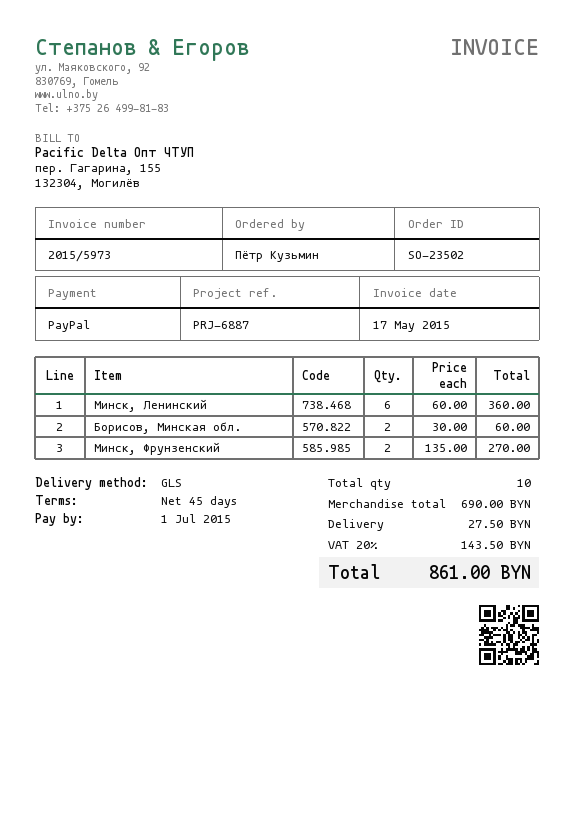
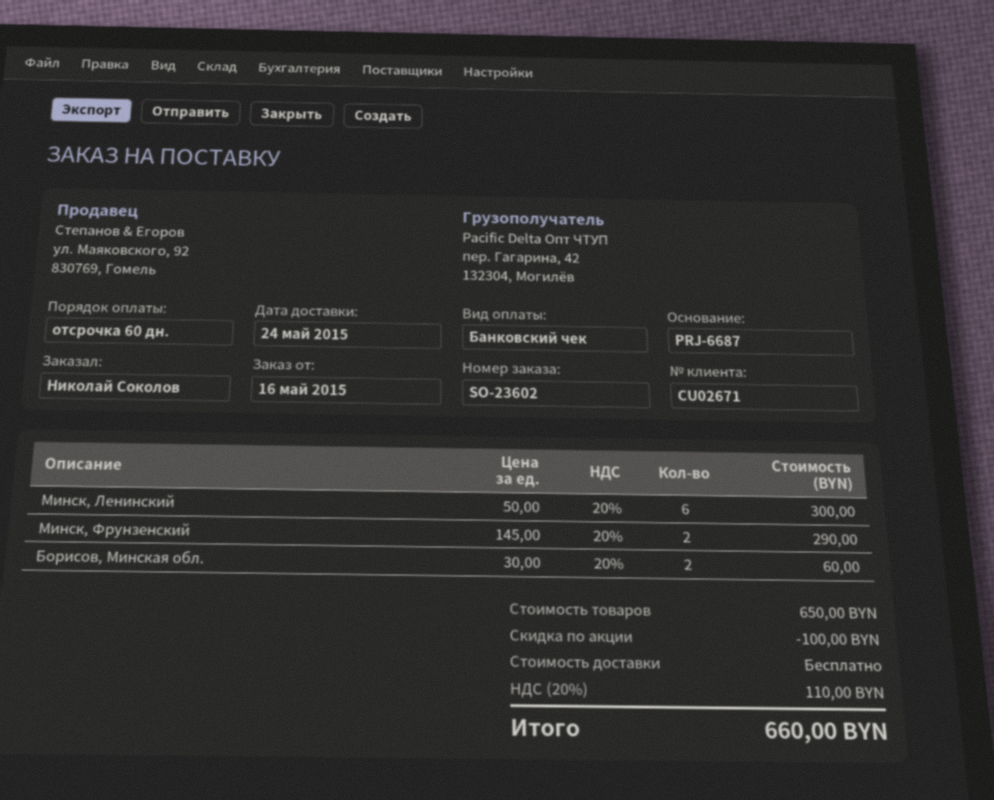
order number: SO-23502 -> SO-23602
payment terms: 45 days -> 60 days
reference: PRJ-6887 -> PRJ-6687
ordered by: Пётр Кузьмин -> Николай Соколов
payment method: PayPal -> cheque
Минск, Ленинский: 6 x 60.00 = 360.00 -> 6 x 50.00 = 300.00
Минск, Фрунзенский: 2 x 135.00 = 270.00 -> 2 x 145.00 = 290.00
subtotal: 690.00 -> 650.00
discount: none -> 100.00
shipping: 27.50 -> 0.00
tax: 20% = 143.50 -> 20% = 110.00
total: 861.00 -> 660.00

